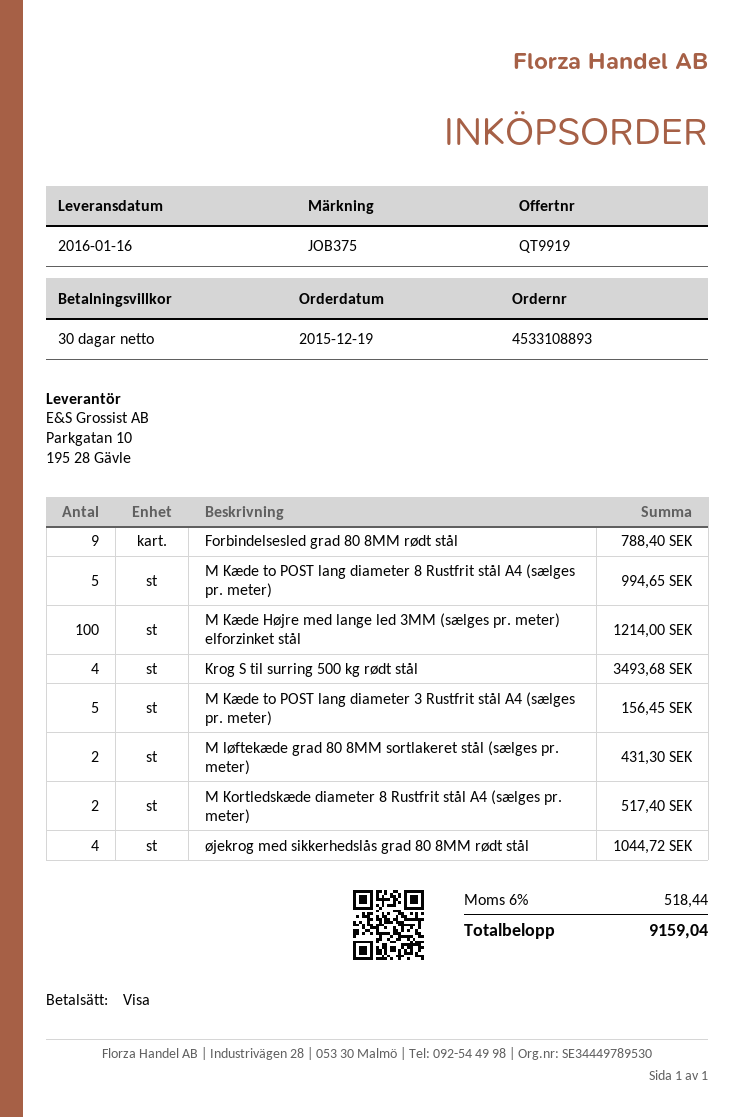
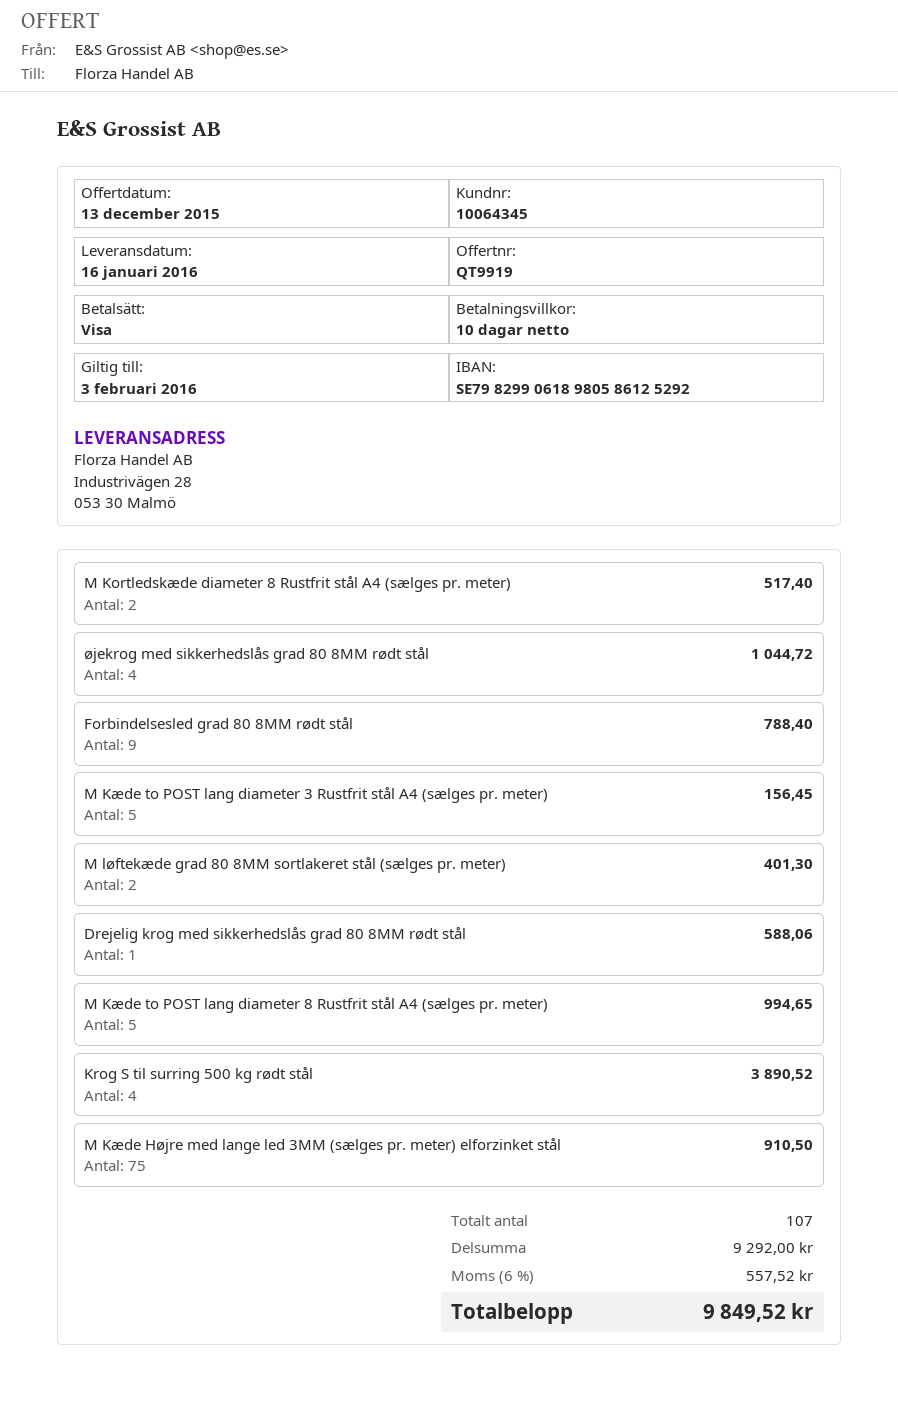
payment terms: 30 days -> 10 days
M Kæde Højre med lange led 3MM (sælges pr. meter) elforzinket stål: 100 for 1214.00 -> 75 for 910.50
Krog S til surring 500 kg rødt stål: 4 for 3493.68 -> 4 for 3890.52
M løftekæde grad 80 8MM sortlakeret stål (sælges pr. meter): 2 for 431.30 -> 2 for 401.30
Drejelig krog med sikkerhedslås grad 80 8MM rødt stål: none -> 1 for 588.06
tax: 6% = 518.44 -> 6% = 557.52
total: 9159.04 -> 9849.52

